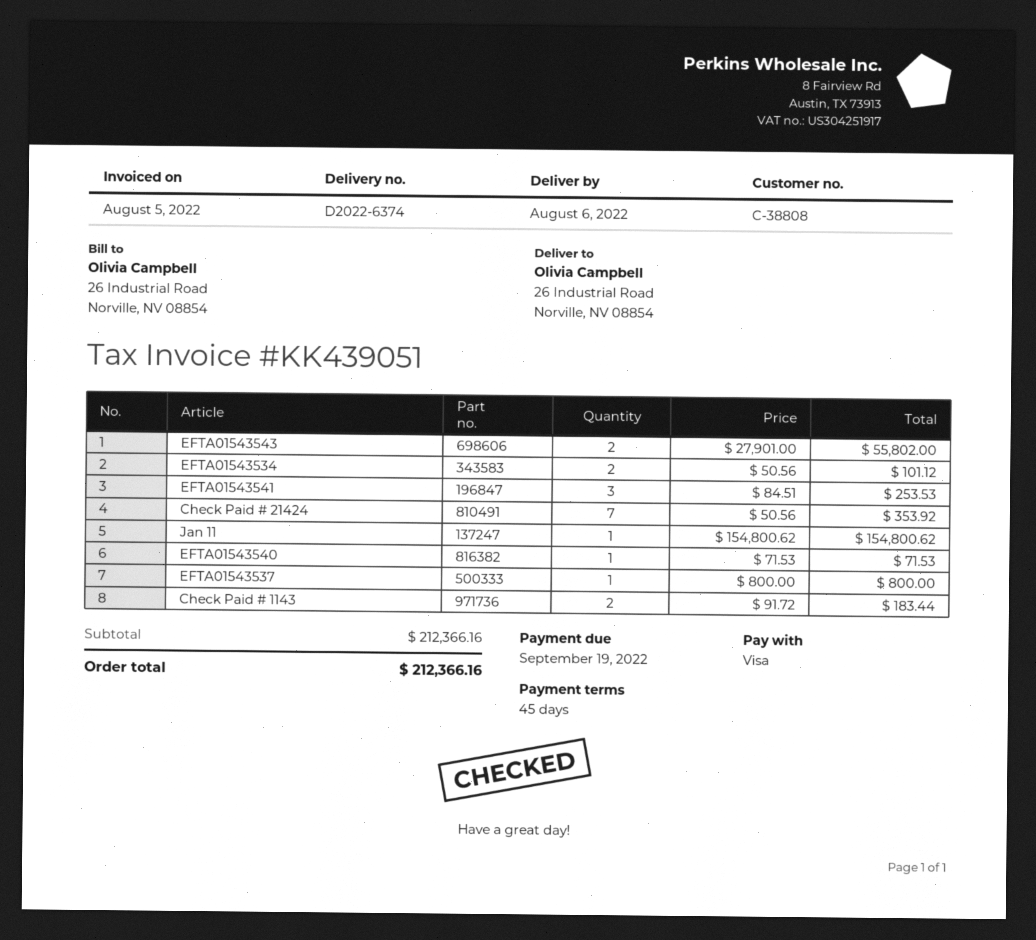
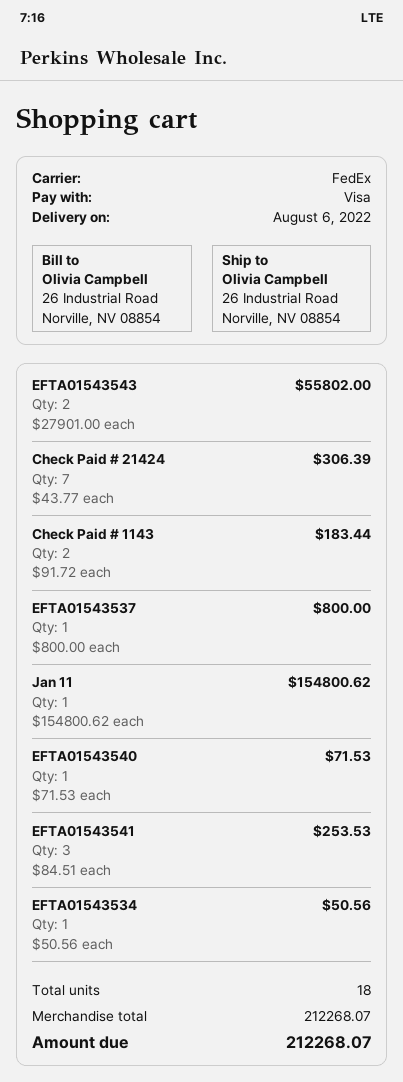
EFTA01543534: 2 x 50.56 = 101.12 -> 1 x 50.56 = 50.56
Check Paid # 21424: 7 x 50.56 = 353.92 -> 7 x 43.77 = 306.39
subtotal: 212366.16 -> 212268.07
total: 212366.16 -> 212268.07

